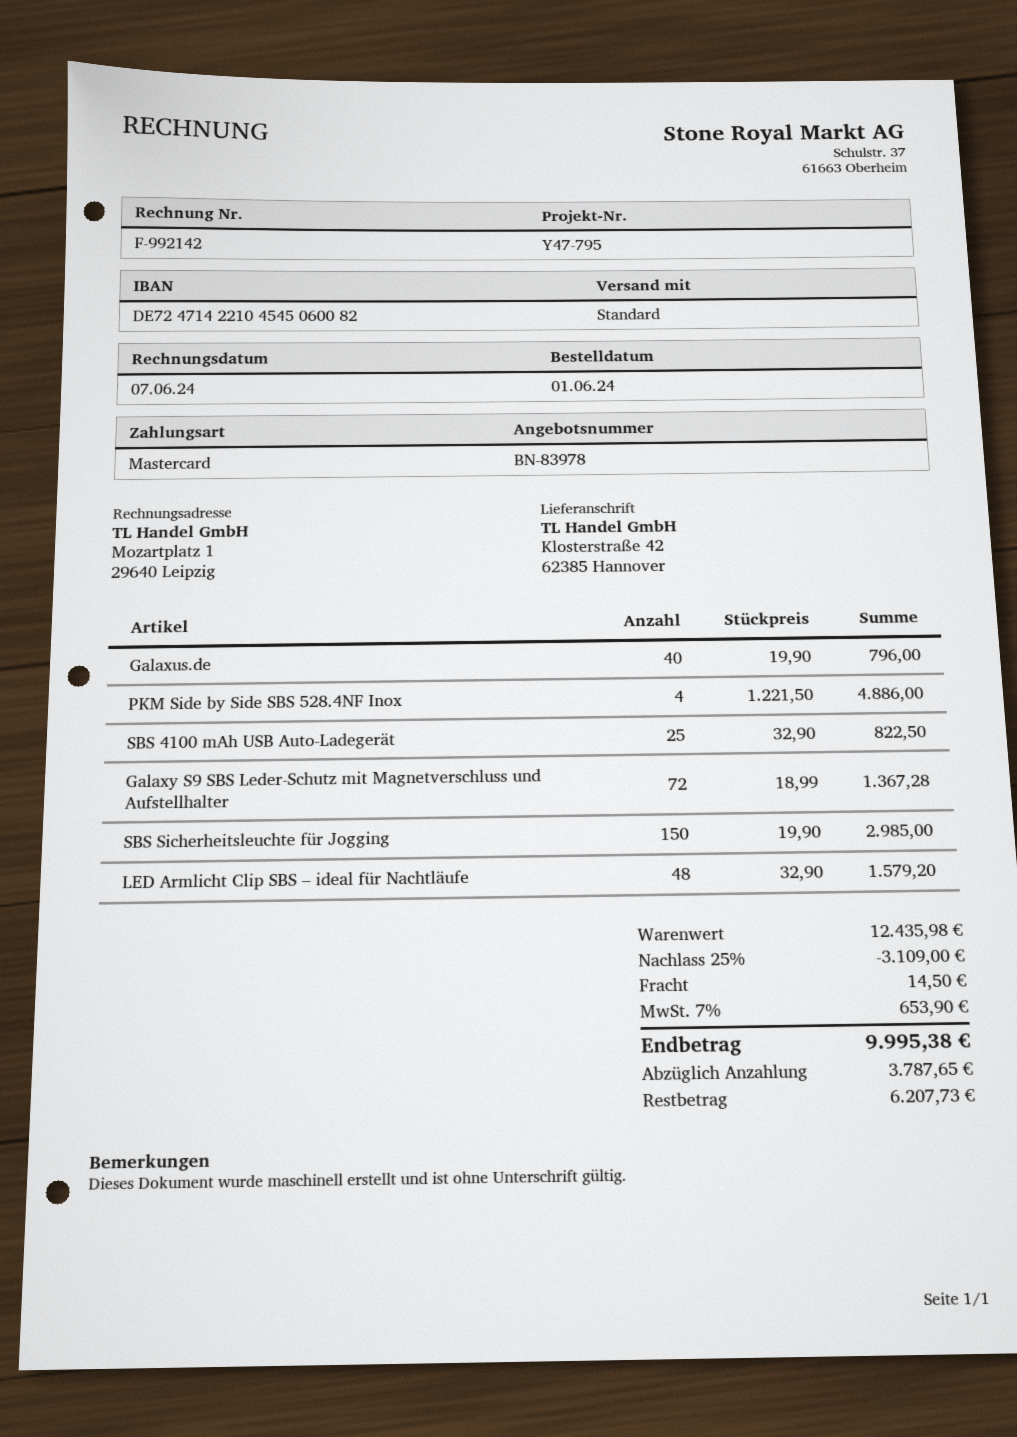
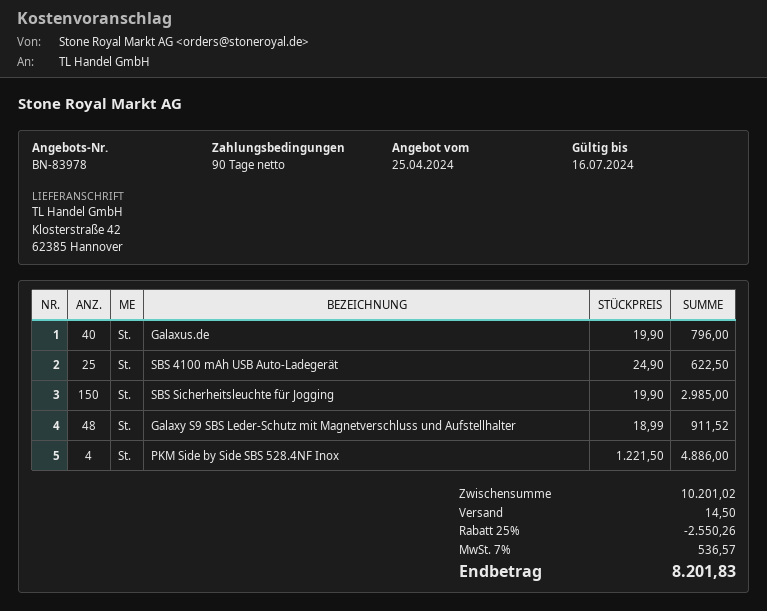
SBS 4100 mAh USB Auto-Ladegerät: 25 x 32.90 = 822.50 -> 25 x 24.90 = 622.50
Galaxy S9 SBS Leder‑Schutz mit Magnetverschluss und Aufstellhalter: 72 x 18.99 = 1367.28 -> 48 x 18.99 = 911.52
LED Armlicht Clip SBS – ideal für Nachtläufe: 48 x 32.90 = 1579.20 -> none
subtotal: 12435.98 -> 10201.02
discount: 25% = 3109.00 -> 25% = 2550.26
tax: 7% = 653.90 -> 7% = 536.57
total: 9995.38 -> 8201.83

